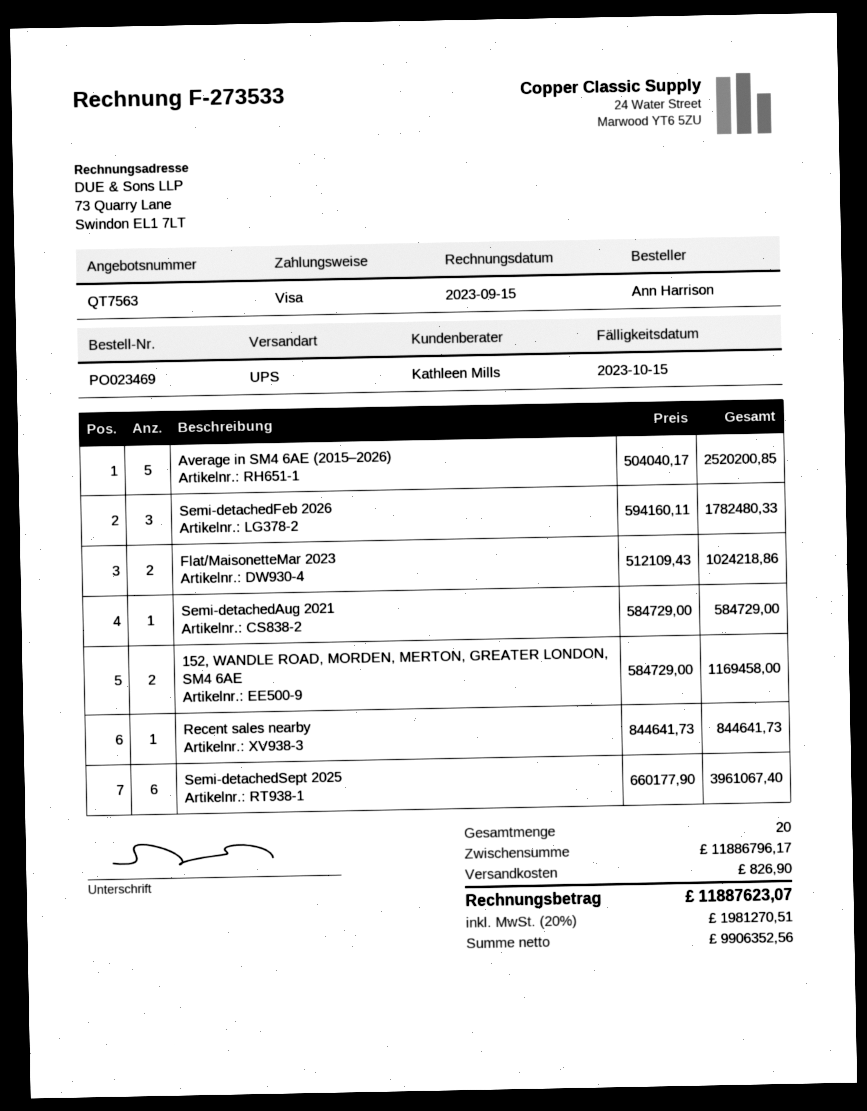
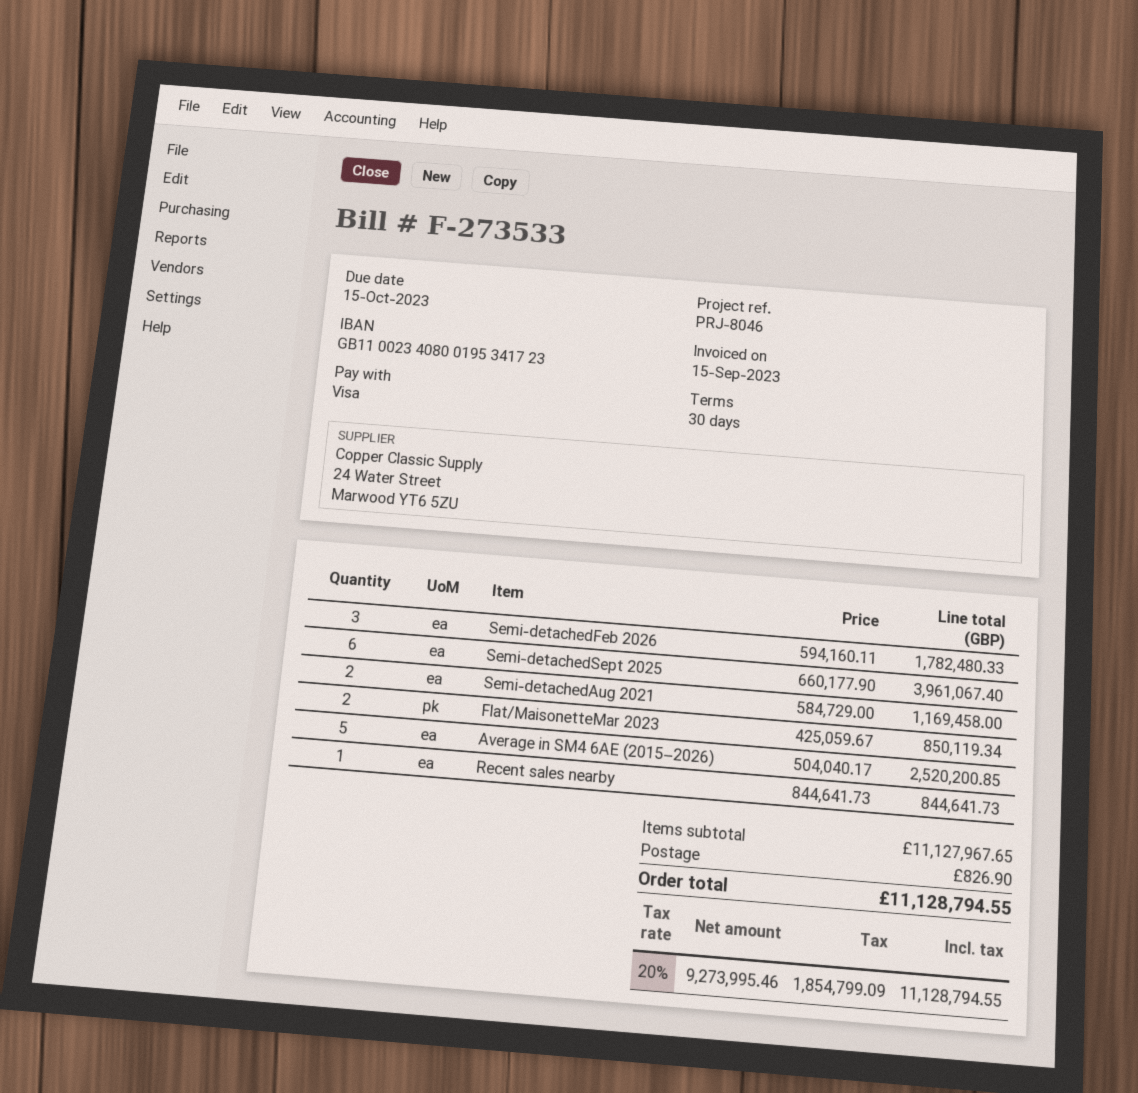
Flat/MaisonetteMar 2023: 2 x 512109.43 = 1024218.86 -> 2 x 425059.67 = 850119.34
Semi-detachedAug 2021: 1 x 584729.00 = 584729.00 -> 2 x 584729.00 = 1169458.00
152, WANDLE ROAD, MORDEN, MERTON, GREATER LONDON, SM4 6AE: 2 x 584729.00 = 1169458.00 -> none
subtotal: 11886796.17 -> 11127967.65
net: 9906352.56 -> 9273995.46
tax: 20% = 1981270.51 -> 20% = 1854799.09
total: 11887623.07 -> 11128794.55

